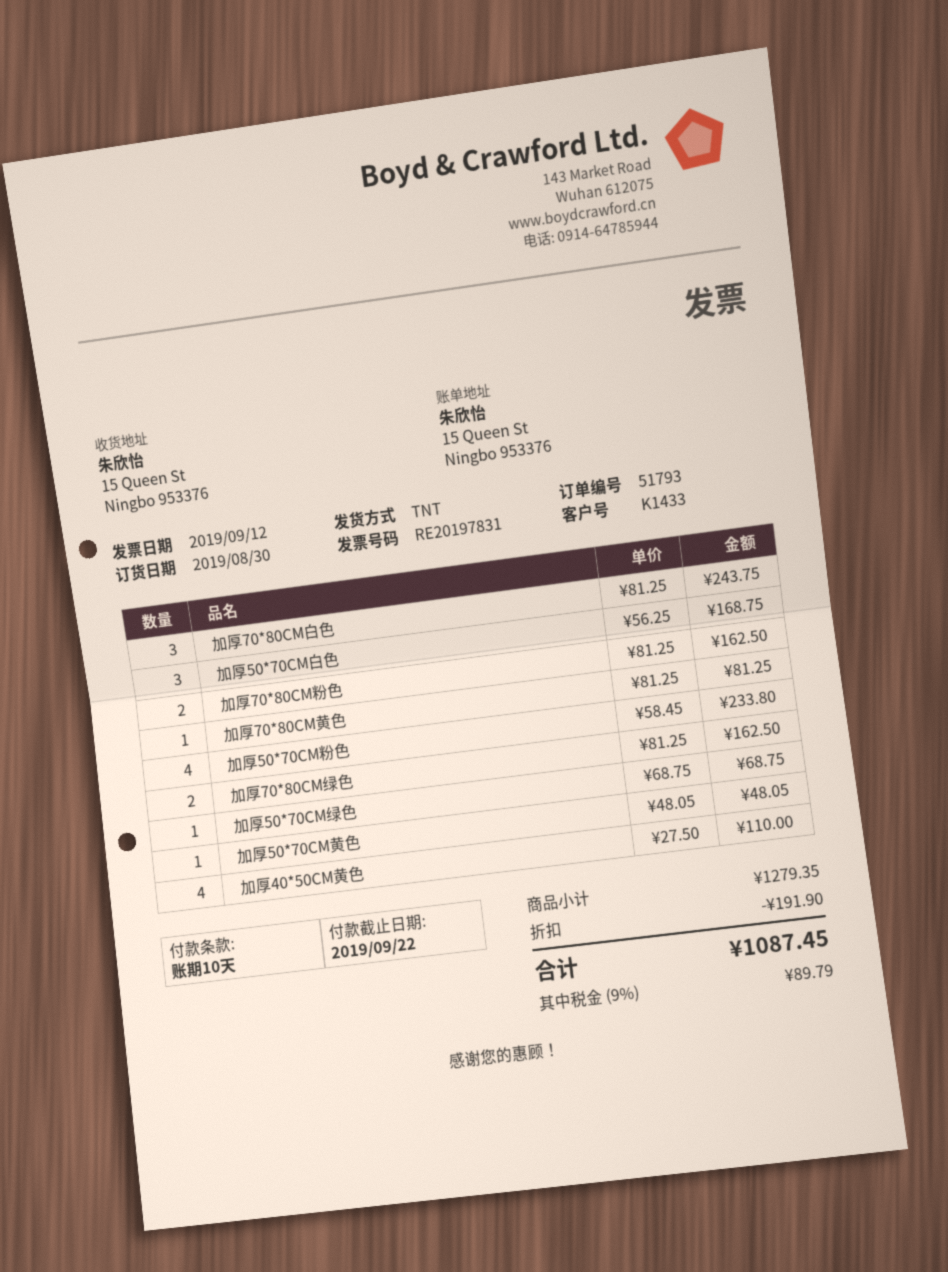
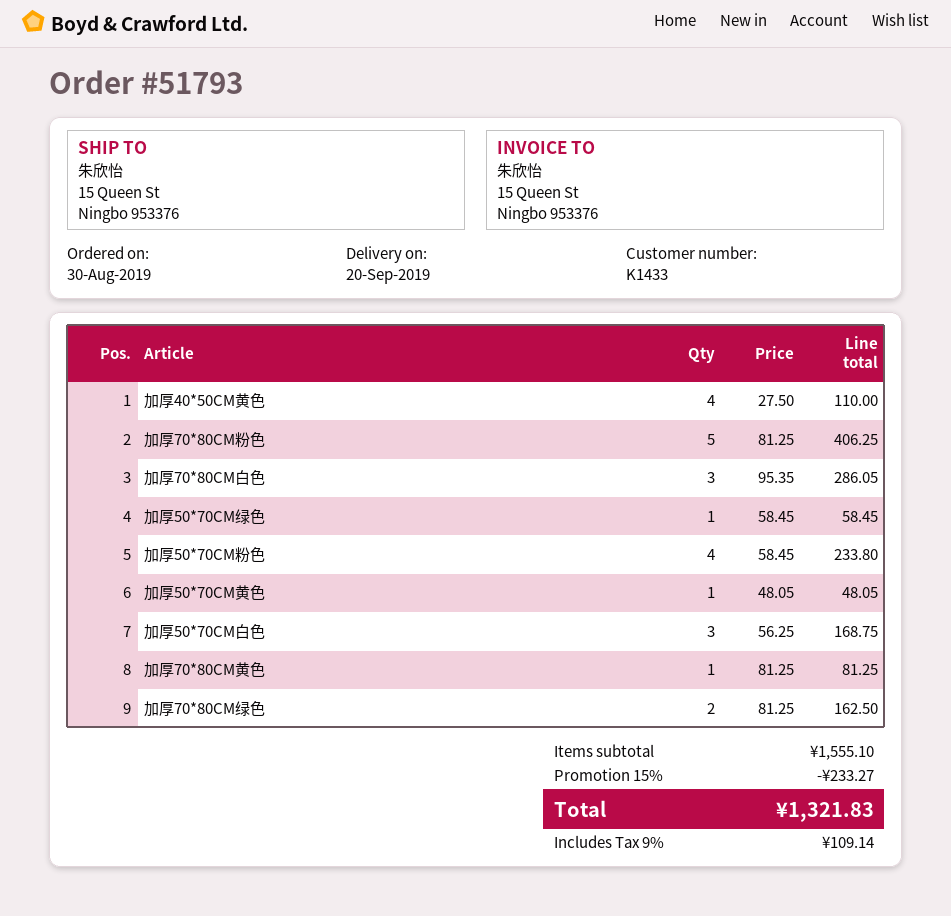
加厚70*80CM白色: 3 x 81.25 = 243.75 -> 3 x 95.35 = 286.05
加厚70*80CM粉色: 2 x 81.25 = 162.50 -> 5 x 81.25 = 406.25
加厚50*70CM绿色: 1 x 68.75 = 68.75 -> 1 x 58.45 = 58.45
subtotal: 1279.35 -> 1555.10
discount: 191.90 -> 233.27
tax: 9% = 89.79 -> 9% = 109.14
total: 1087.45 -> 1321.83

